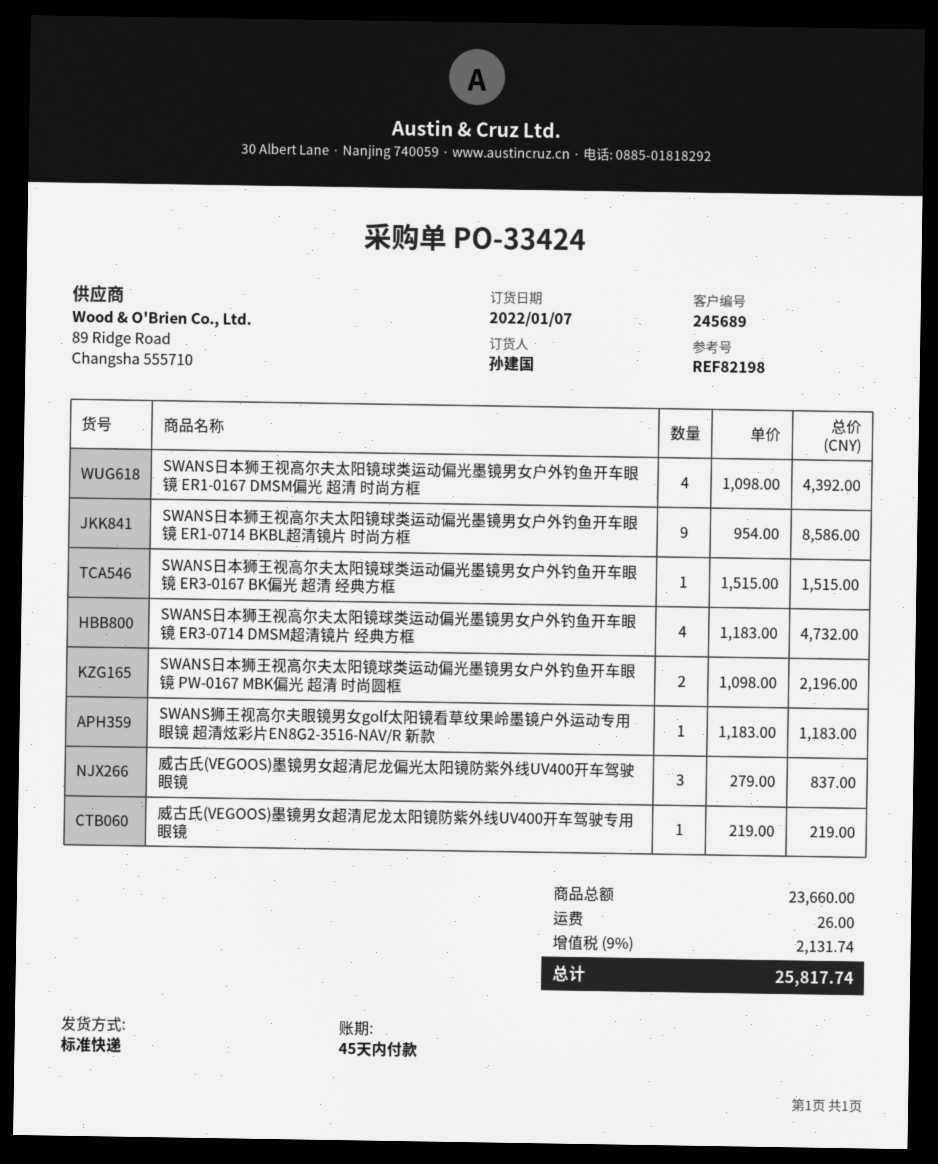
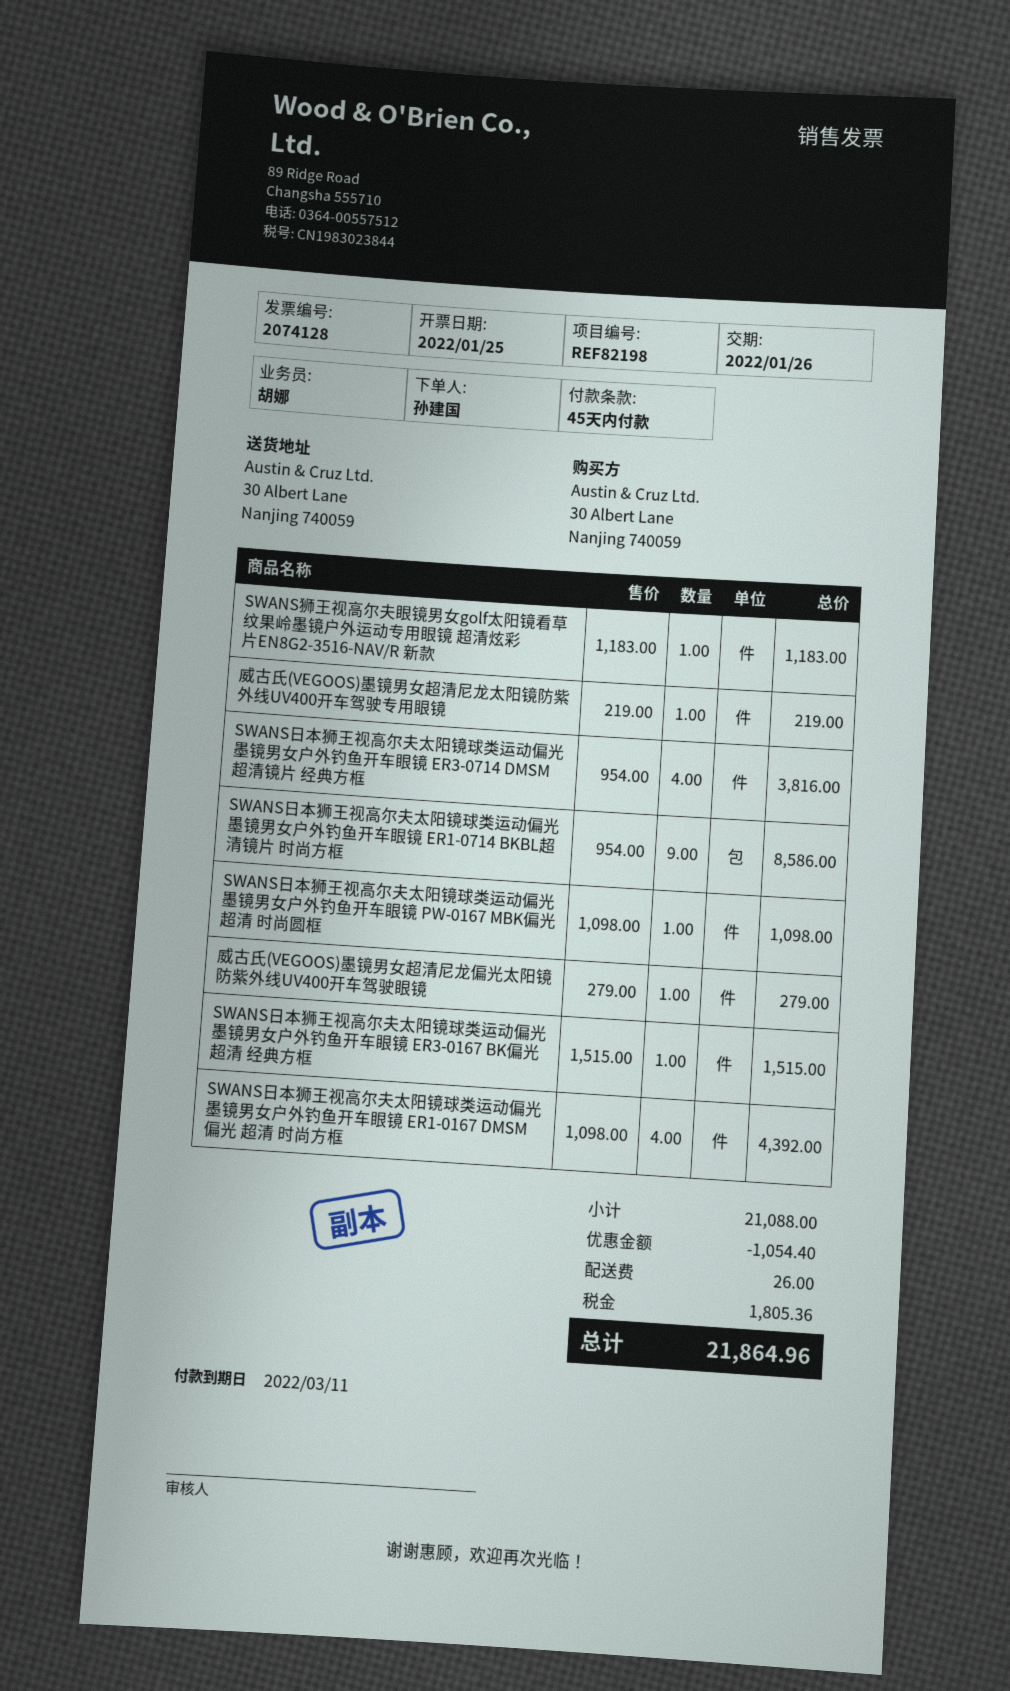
SWANS日本狮王视高尔夫太阳镜球类运动偏光墨镜男女户外钓鱼开车眼镜 ER3-0714 DMSM超清镜片 经典方框: 4 x 1183.00 = 4732.00 -> 4 x 954.00 = 3816.00
SWANS日本狮王视高尔夫太阳镜球类运动偏光墨镜男女户外钓鱼开车眼镜 PW-0167 MBK偏光 超清 时尚圆框: 2 x 1098.00 = 2196.00 -> 1 x 1098.00 = 1098.00
威古氏(VEGOOS)墨镜男女超清尼龙偏光太阳镜防紫外线UV400开车驾驶眼镜: 3 x 279.00 = 837.00 -> 1 x 279.00 = 279.00
subtotal: 23660.00 -> 21088.00
discount: none -> 1054.40
tax: 2131.74 -> 1805.36
total: 25817.74 -> 21864.96

